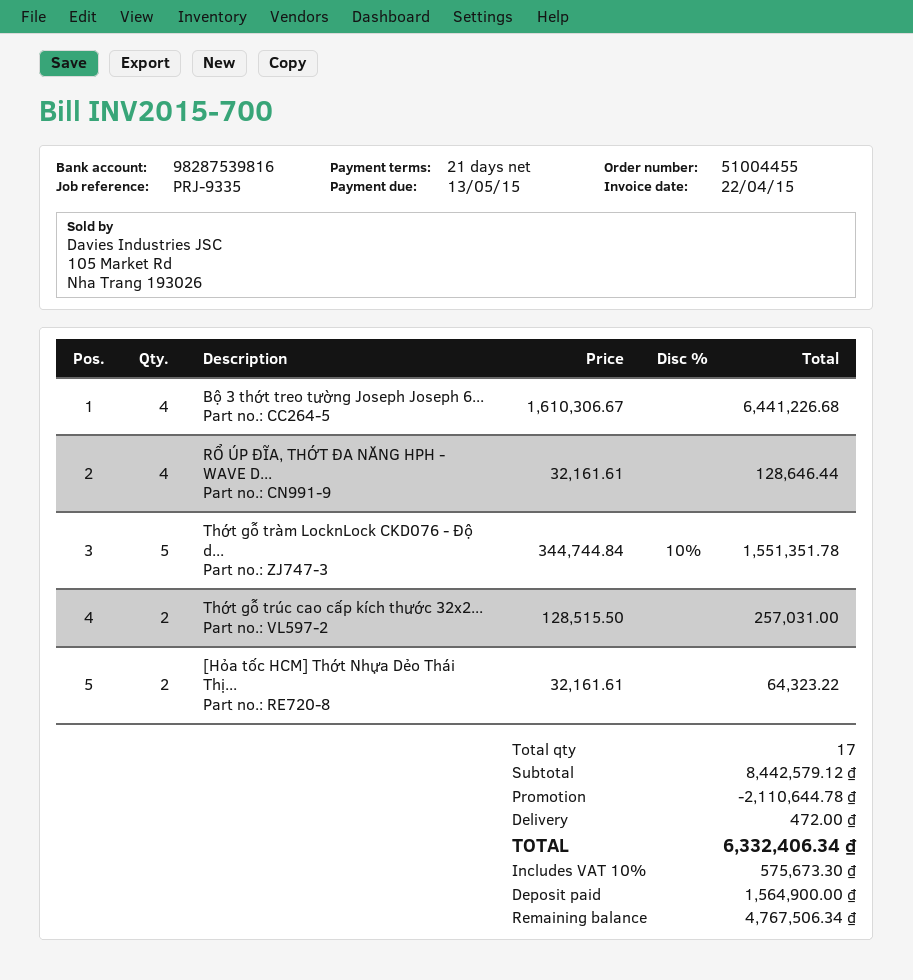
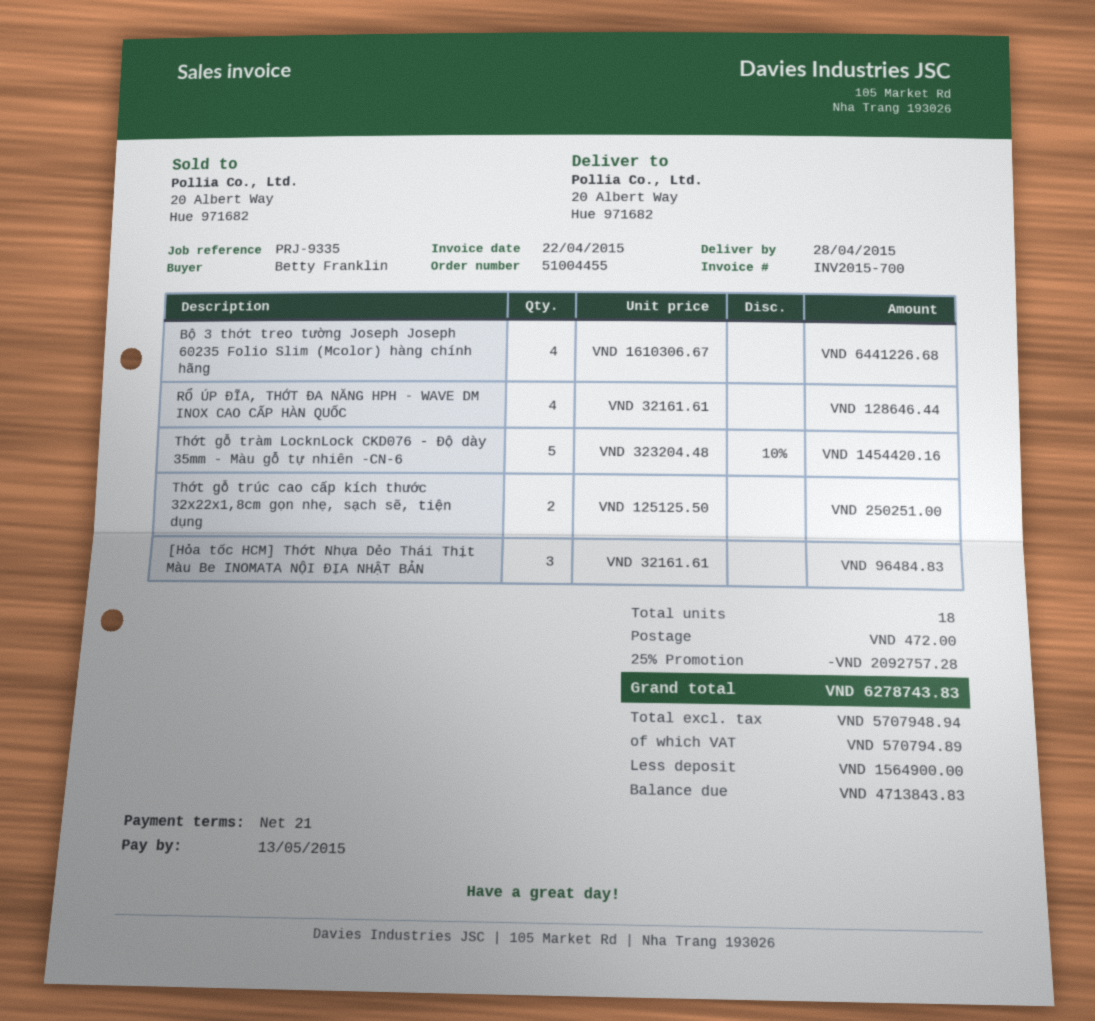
Thớt gỗ tràm LocknLock CKD076 - Độ d...: 5 x 344744.84 - 10% = 1551351.78 -> 5 x 323204.48 - 10% = 1454420.16
Thớt gỗ trúc cao cấp kích thước 32x2...: 2 x 128515.50 = 257031.00 -> 2 x 125125.50 = 250251.00
[Hỏa tốc HCM] Thớt Nhựa Dẻo Thái Thị...: 2 x 32161.61 = 64323.22 -> 3 x 32161.61 = 96484.83
total quantity: 17 -> 18
discount: 2110644.78 -> 2092757.28
tax: 575673.30 -> 570794.89
total: 6332406.34 -> 6278743.83
balance: 4767506.34 -> 4713843.83

